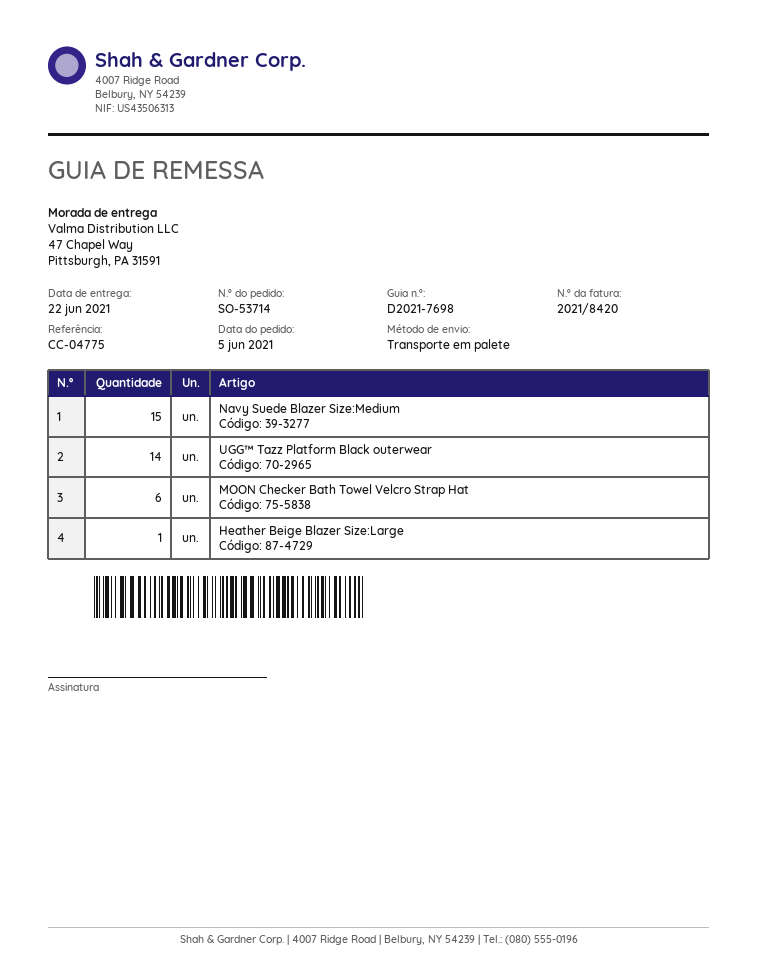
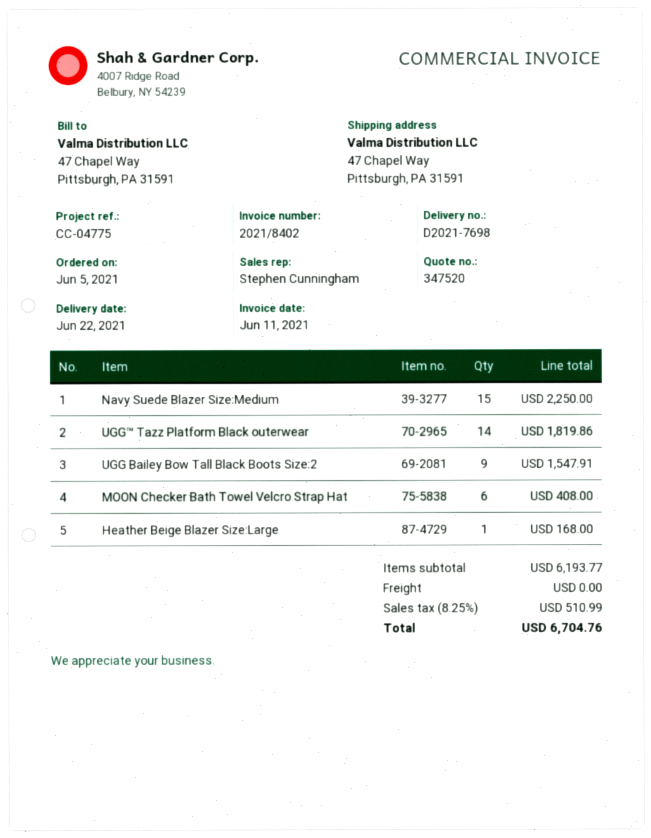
invoice number: 2021/8420 -> 2021/8402
UGG Bailey Bow Tall Black Boots Size:2: none -> 9

